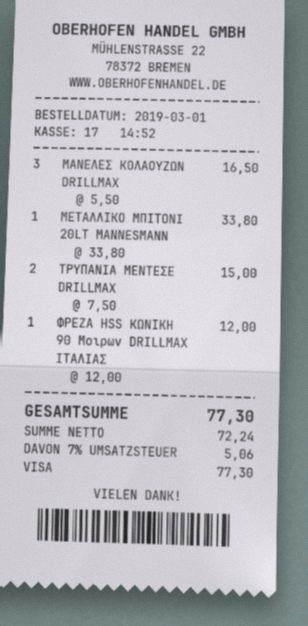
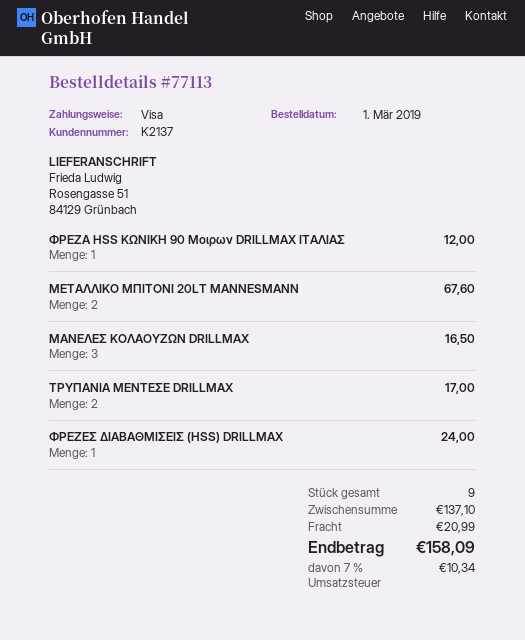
ΜΕΤΑΛΛΙΚΟ ΜΠΙΤΟΝΙ 20LT MANNESMANN: 1 for 33.80 -> 2 for 67.60
ΤΡΥΠΑΝΙΑ ΜΕΝΤΕΣΕ DRILLMAX: 2 for 15.00 -> 2 for 17.00
ΦΡΕΖΕΣ ΔΙΑΒΑΘΜΙΣΕΙΣ (HSS) DRILLMAX: none -> 1 for 24.00
shipping: none -> 20.99
tax: 7% = 5.06 -> 7% = 10.34
total: 77.30 -> 158.09

